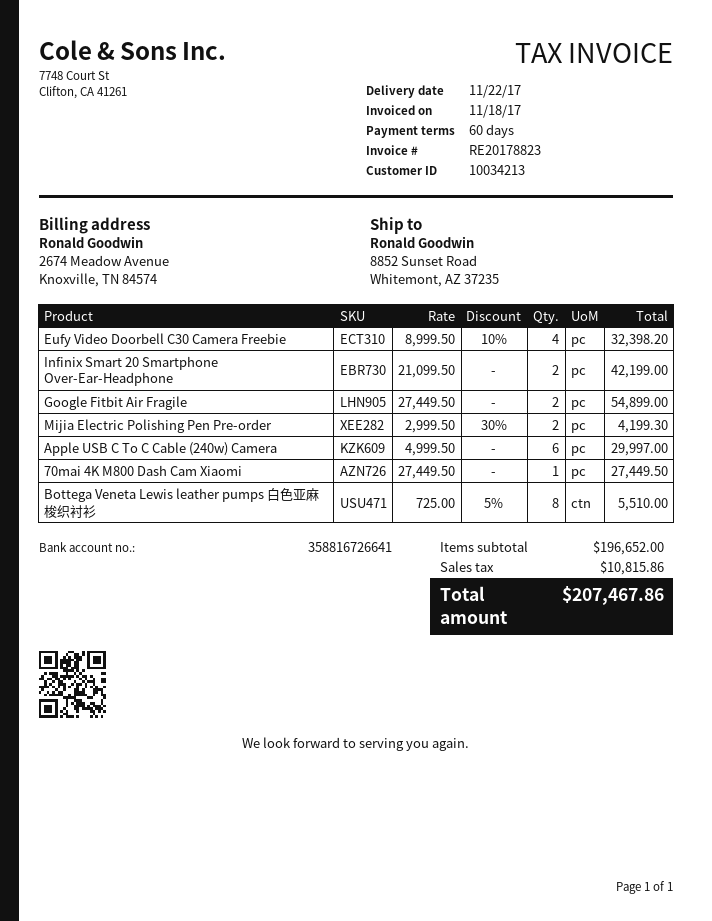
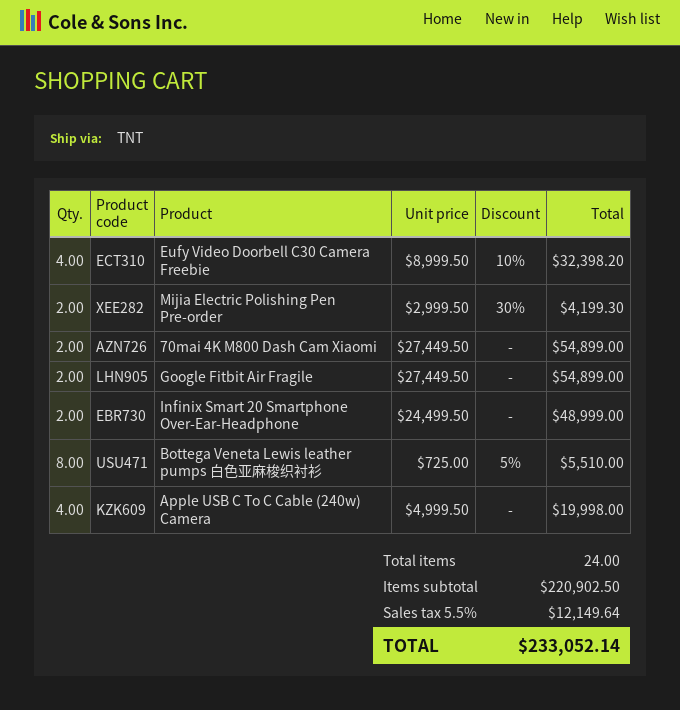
Infinix Smart 20 Smartphone Over-Ear-Headphone: 2 x 21099.50 = 42199.00 -> 2 x 24499.50 = 48999.00
Apple USB C To C Cable (240w) Camera: 6 x 4999.50 = 29997.00 -> 4 x 4999.50 = 19998.00
70mai 4K M800 Dash Cam Xiaomi: 1 x 27449.50 = 27449.50 -> 2 x 27449.50 = 54899.00
subtotal: 196652.00 -> 220902.50
tax: 10815.86 -> 12149.64
total: 207467.86 -> 233052.14

